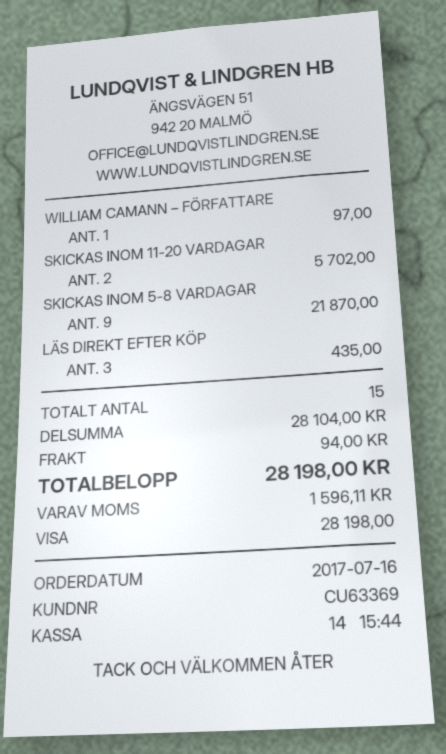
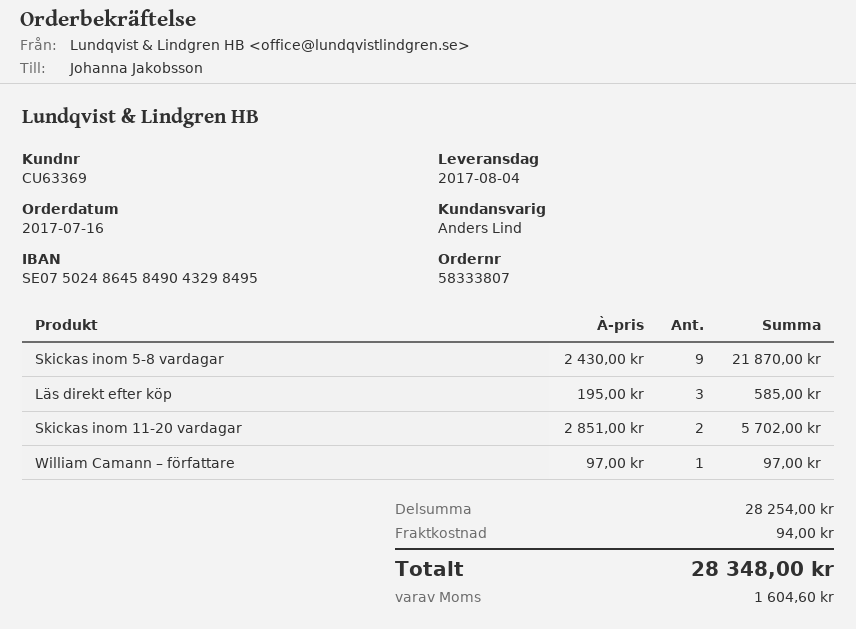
LÄS DIREKT EFTER KÖP: 3 for 435.00 -> 3 for 585.00
subtotal: 28104.00 -> 28254.00
tax: 1596.11 -> 1604.60
total: 28198.00 -> 28348.00

